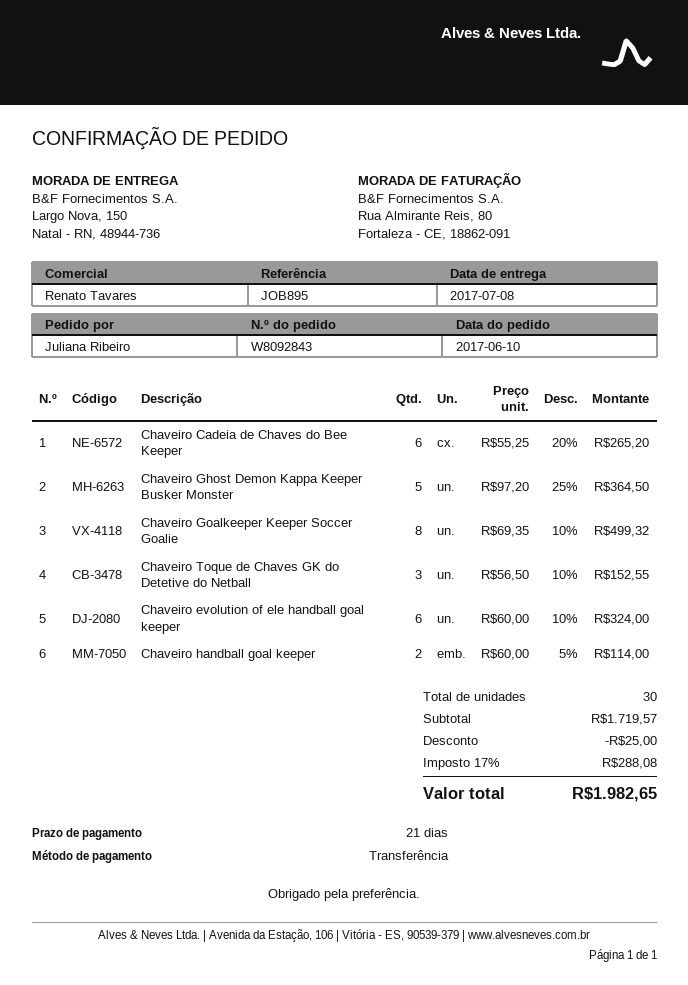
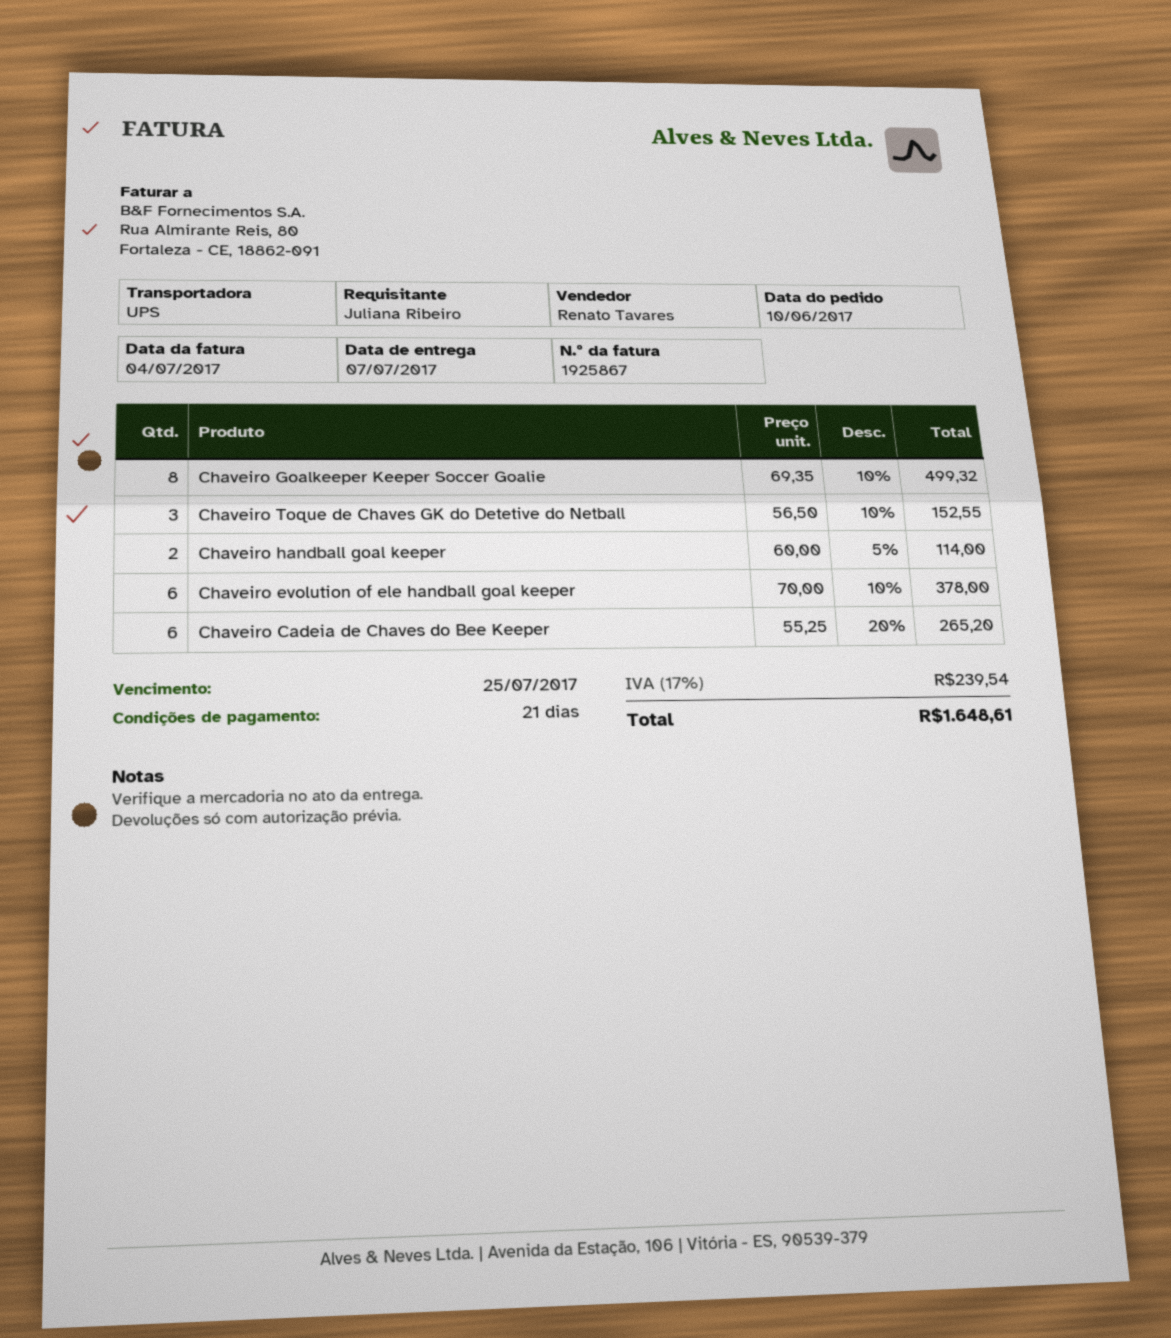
delivery date: 2017-07-08 -> 2017-07-07
Chaveiro Ghost Demon Kappa Keeper Busker Monster: 5 x 97.20 - 25% = 364.50 -> none
Chaveiro evolution of ele handball goal keeper: 6 x 60.00 - 10% = 324.00 -> 6 x 70.00 - 10% = 378.00
discount: 25.00 -> none
tax: 17% = 288.08 -> 17% = 239.54
total: 1982.65 -> 1648.61

